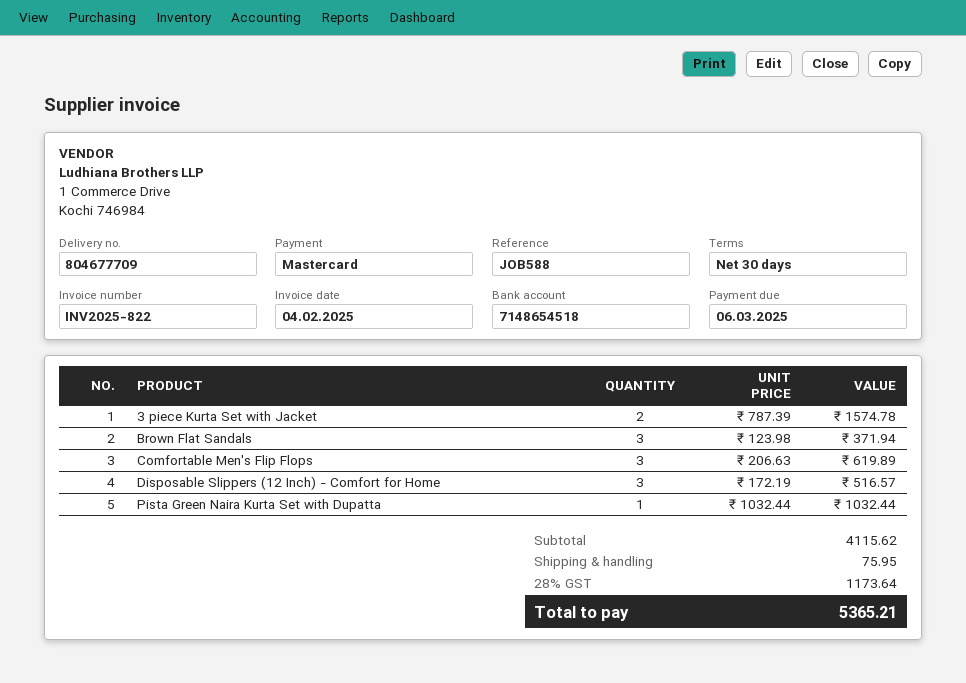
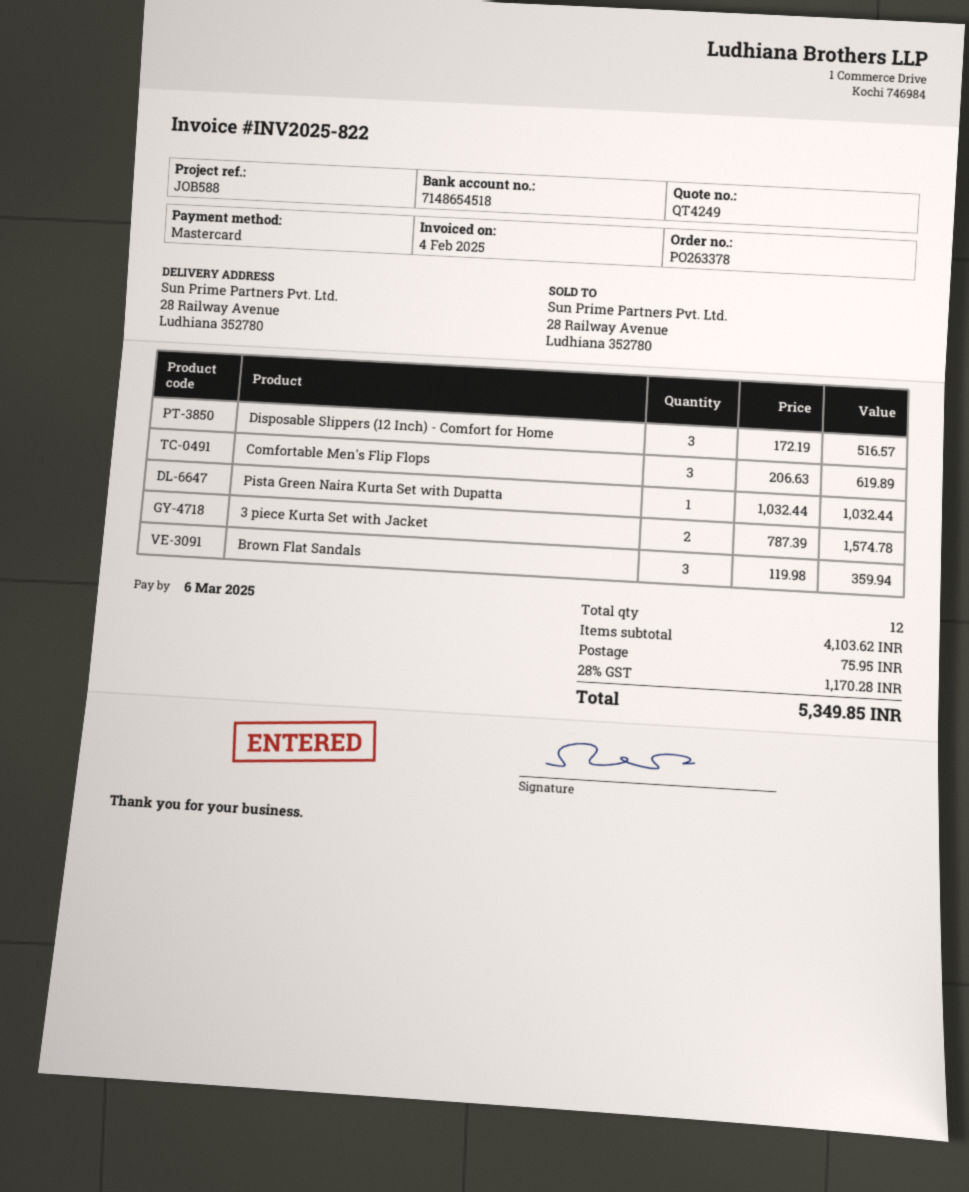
Brown Flat Sandals: 3 x 123.98 = 371.94 -> 3 x 119.98 = 359.94
subtotal: 4115.62 -> 4103.62
tax: 28% = 1173.64 -> 28% = 1170.28
total: 5365.21 -> 5349.85

